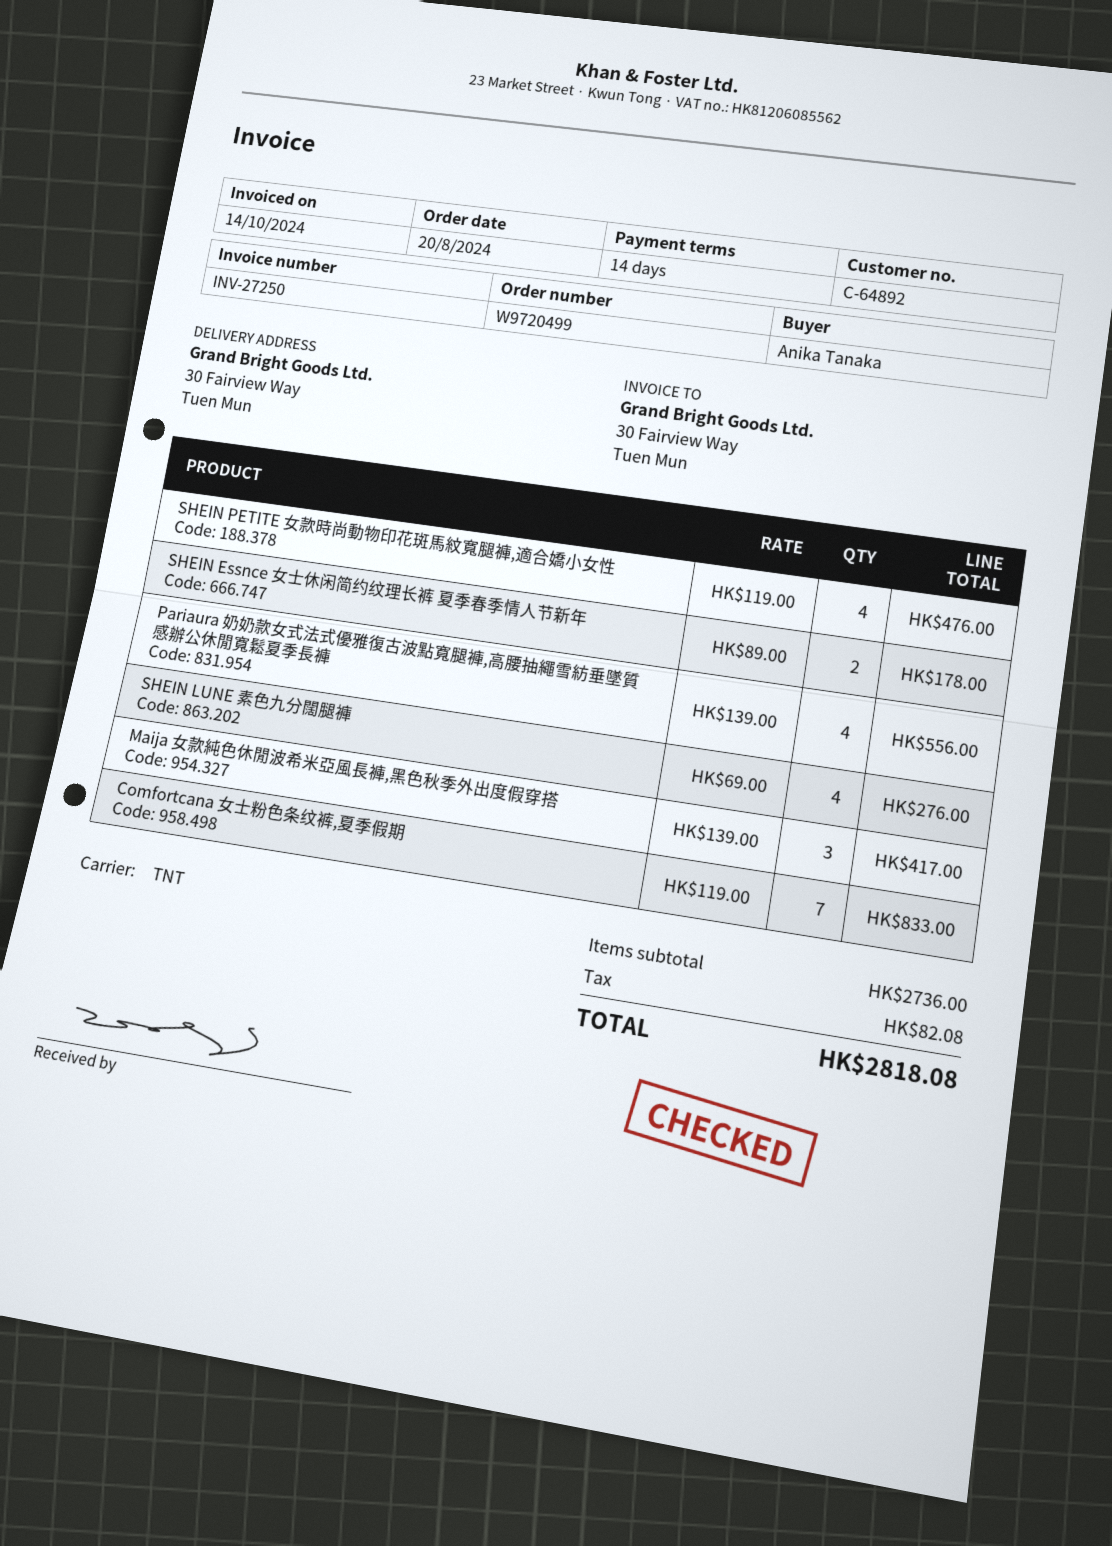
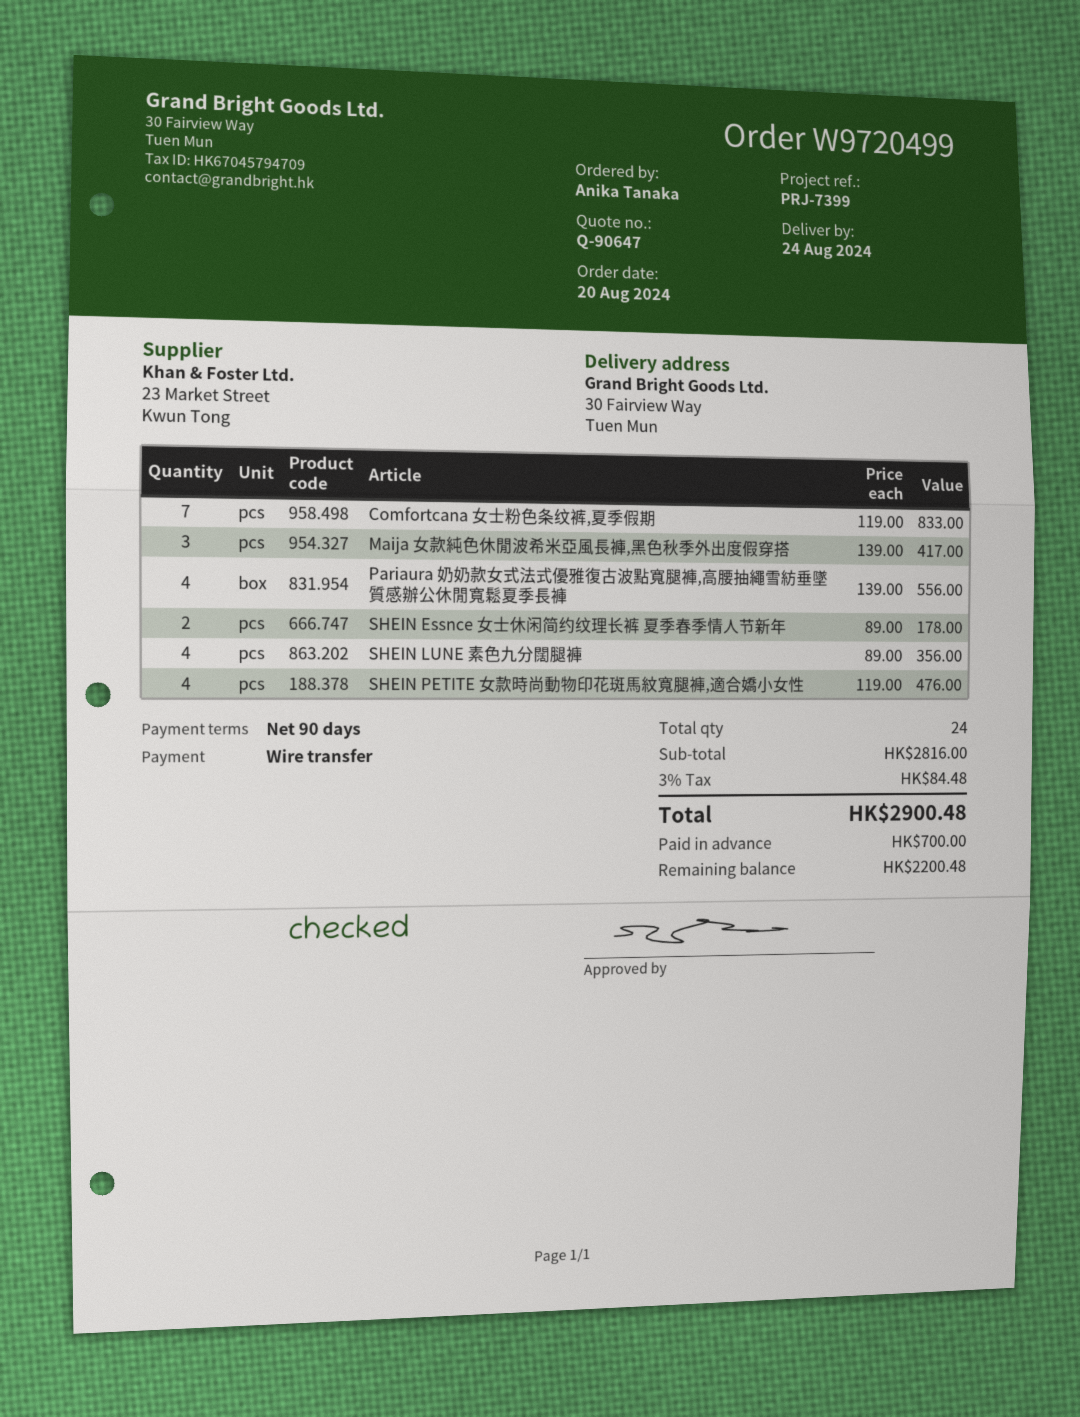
payment terms: 14 days -> 90 days
SHEIN LUNE 素色九分闊腿褲: 4 x 69.00 = 276.00 -> 4 x 89.00 = 356.00
subtotal: 2736.00 -> 2816.00
tax: 82.08 -> 84.48
total: 2818.08 -> 2900.48

